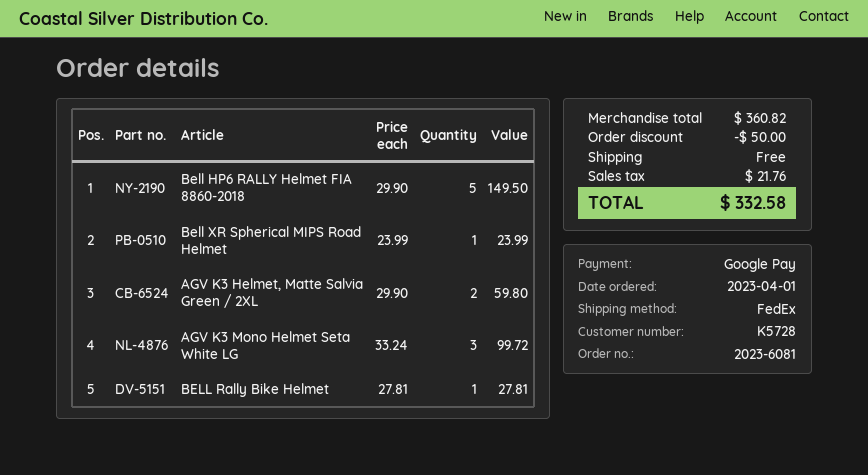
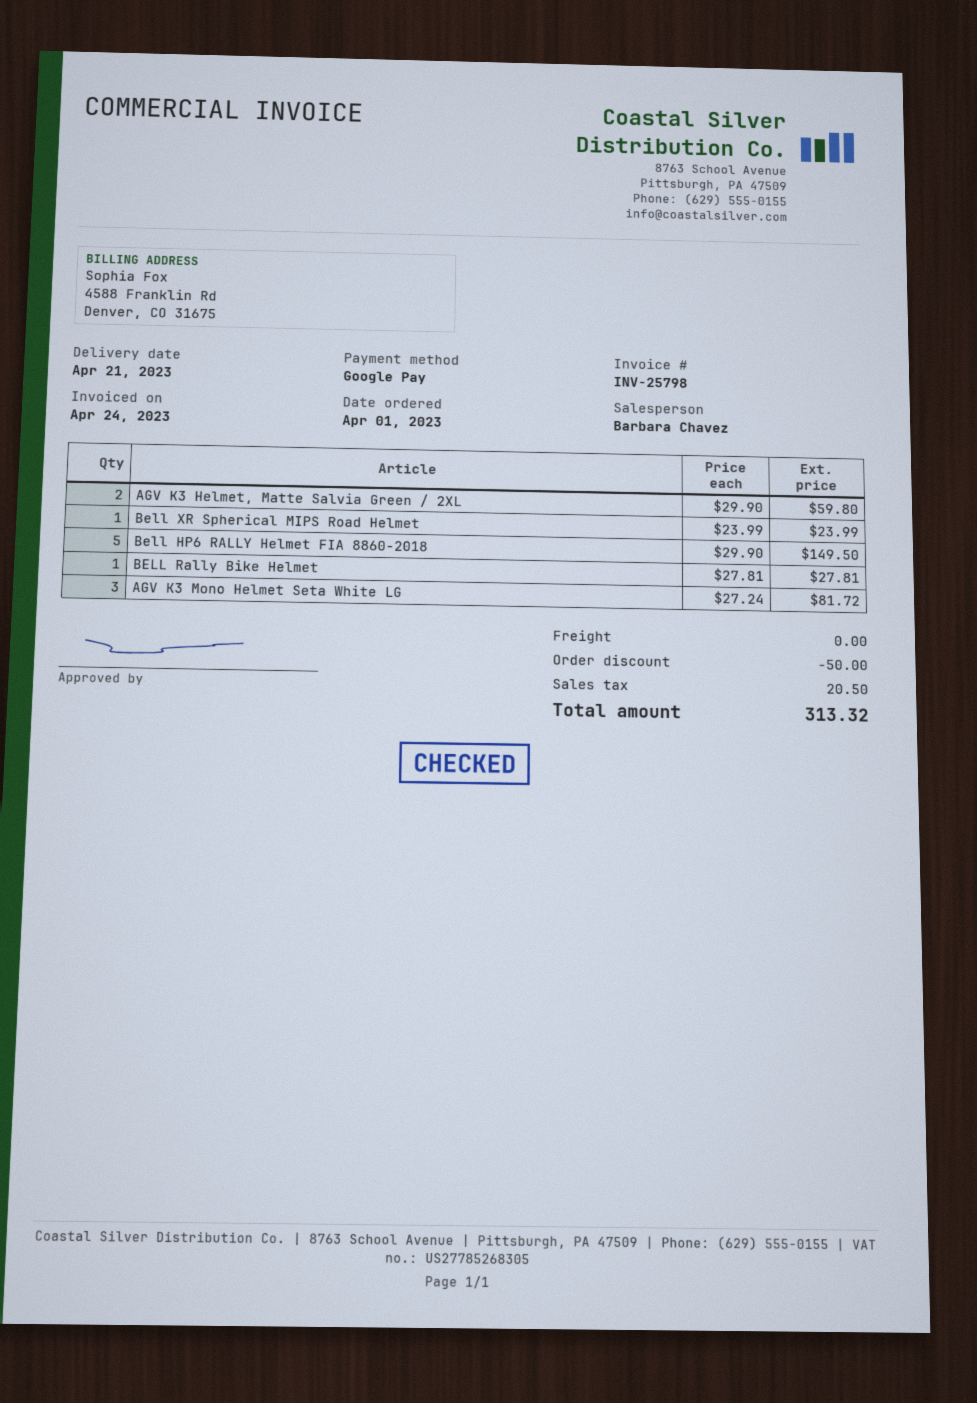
AGV K3 Mono Helmet Seta White LG: 3 x 33.24 = 99.72 -> 3 x 27.24 = 81.72
tax: 21.76 -> 20.50
total: 332.58 -> 313.32

